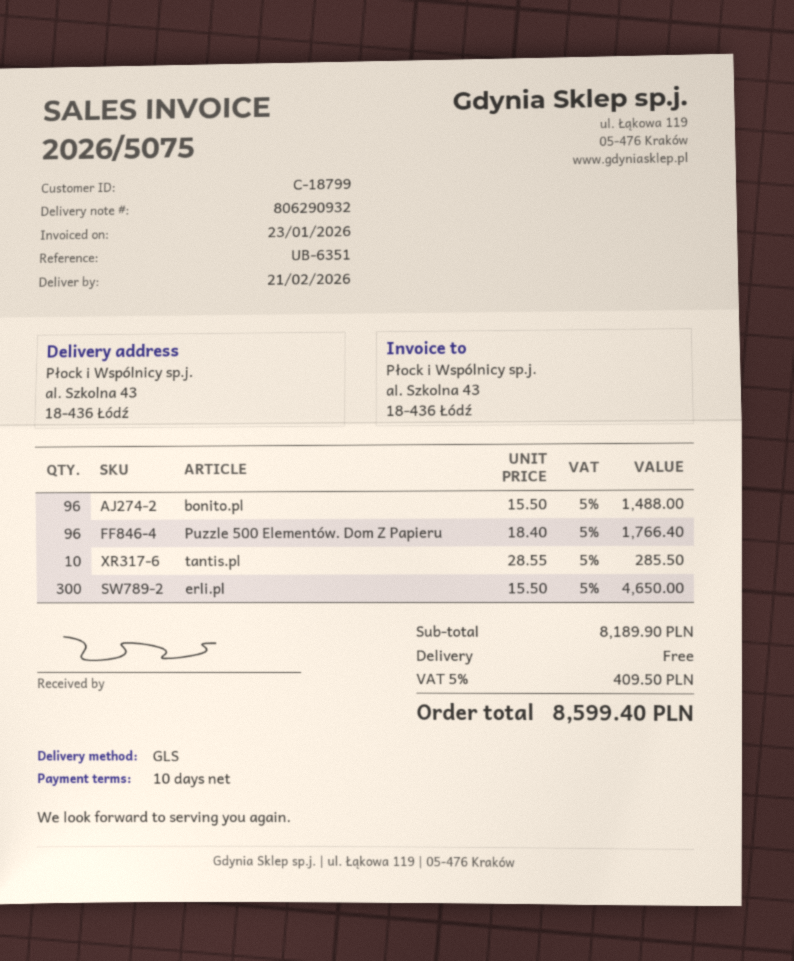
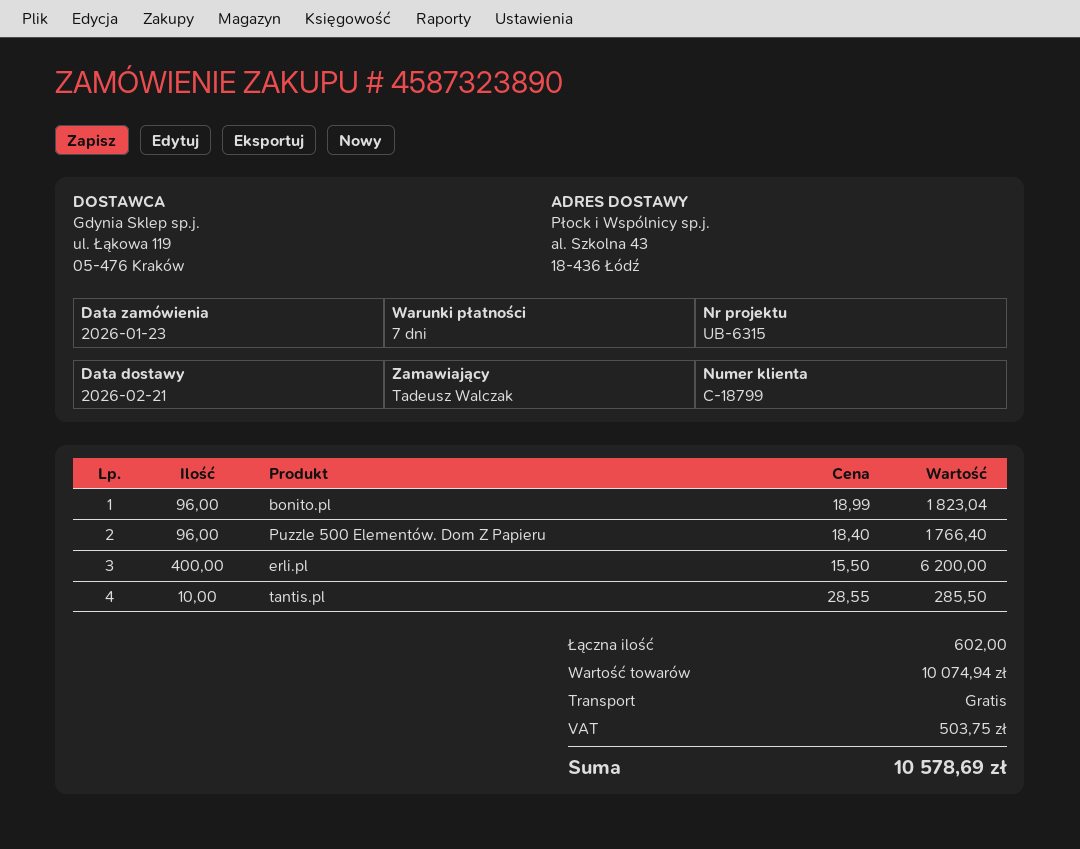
payment terms: 10 days -> 7 days
reference: UB-6351 -> UB-6315
bonito.pl: 96 x 15.50 = 1488.00 -> 96 x 18.99 = 1823.04
erli.pl: 300 x 15.50 = 4650.00 -> 400 x 15.50 = 6200.00
subtotal: 8189.90 -> 10074.94
tax: 409.50 -> 503.75
total: 8599.40 -> 10578.69

